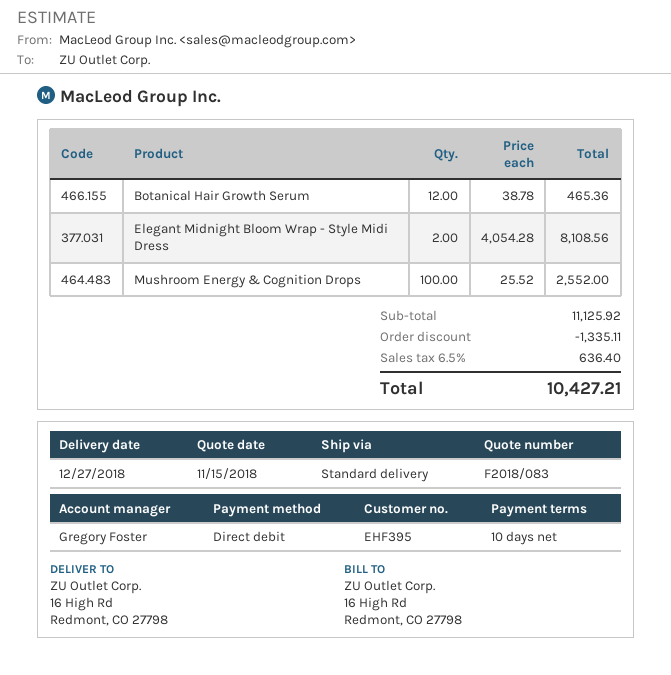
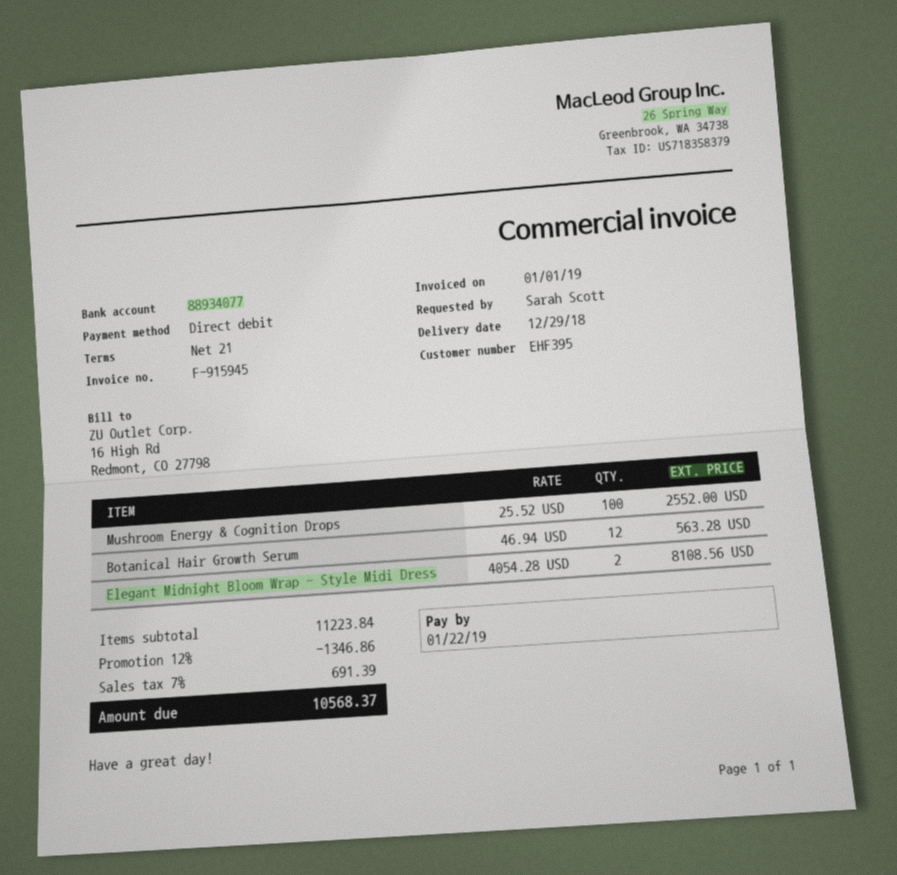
delivery date: 2018-12-27 -> 2018-12-29
payment terms: 10 days -> 21 days
Botanical Hair Growth Serum: 12 x 38.78 = 465.36 -> 12 x 46.94 = 563.28
subtotal: 11125.92 -> 11223.84
discount: 1335.11 -> 1346.86
tax: 6.5% = 636.40 -> 7% = 691.39
total: 10427.21 -> 10568.37

